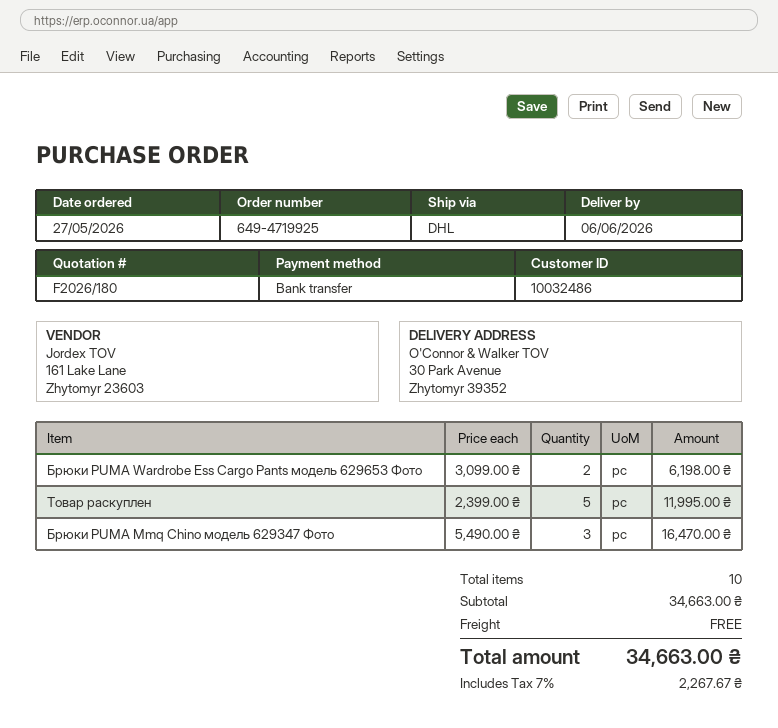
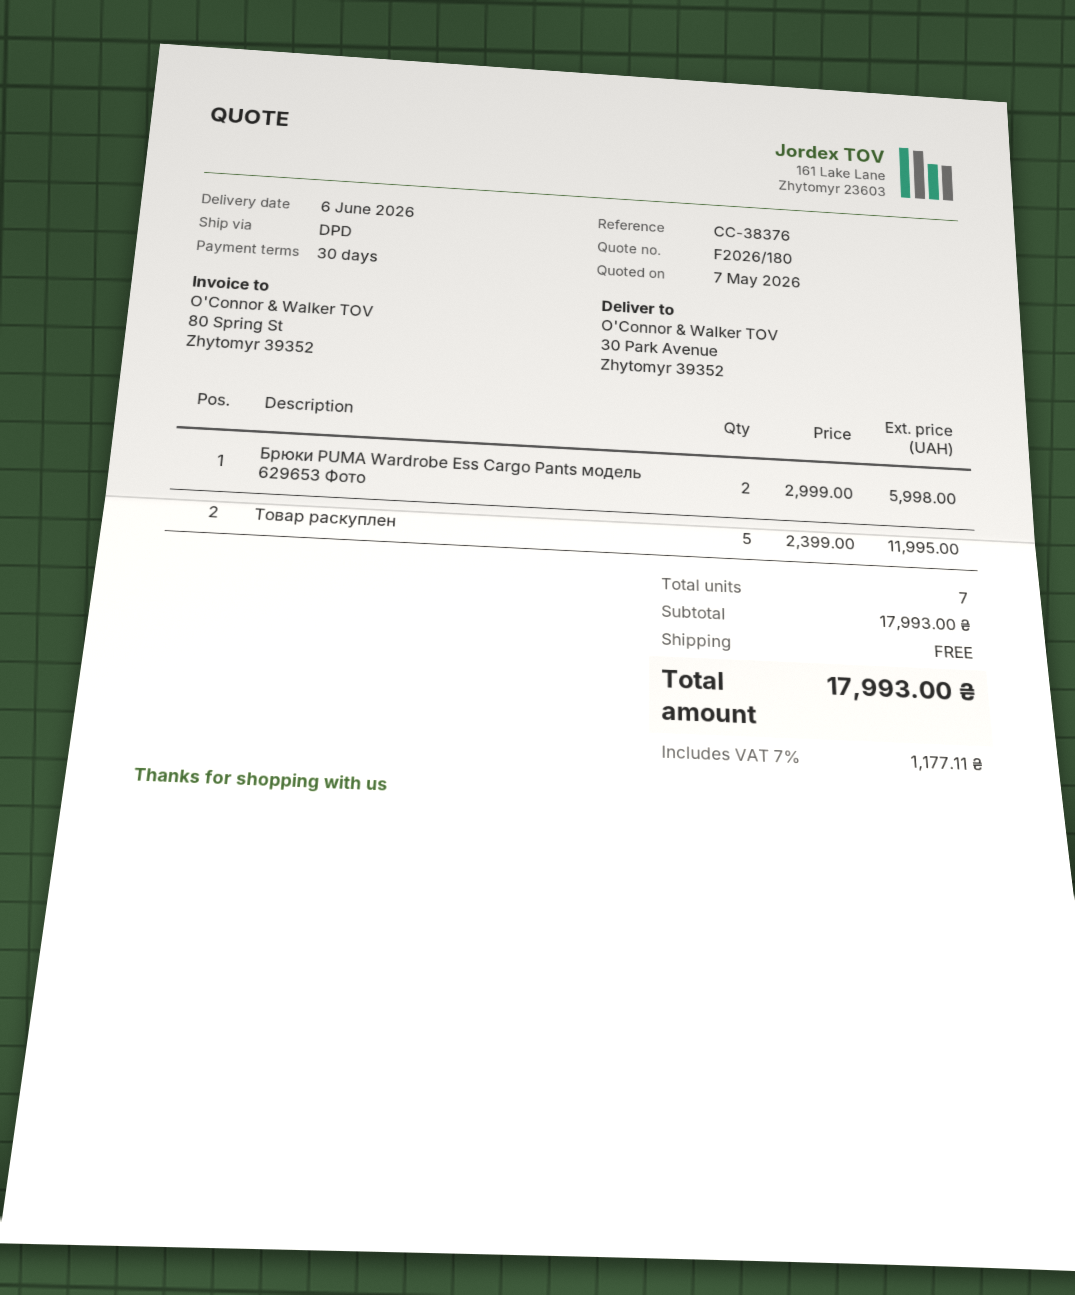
shipping method: DHL -> DPD
Брюки PUMA Wardrobe Ess Cargo Pants модель 629653 Фото: 2 x 3099.00 = 6198.00 -> 2 x 2999.00 = 5998.00
Брюки PUMA Mmq Chino модель 629347 Фото: 3 x 5490.00 = 16470.00 -> none
total quantity: 10 -> 7
subtotal: 34663.00 -> 17993.00
tax: 7% = 2267.67 -> 7% = 1177.11
total: 34663.00 -> 17993.00

